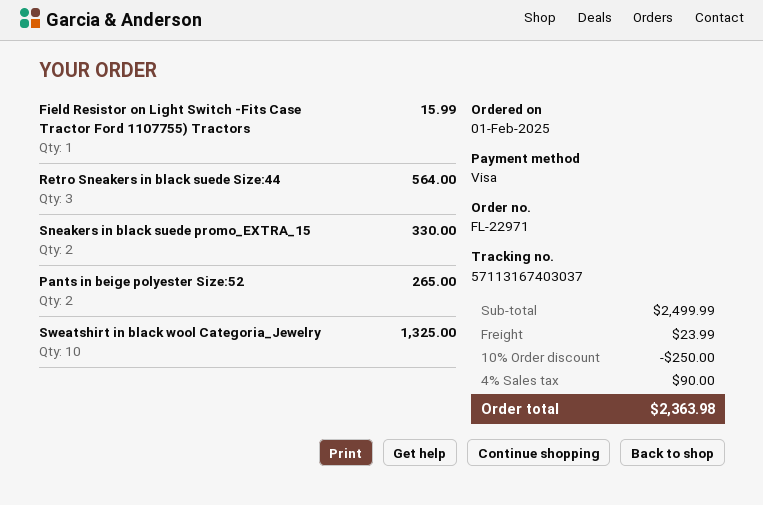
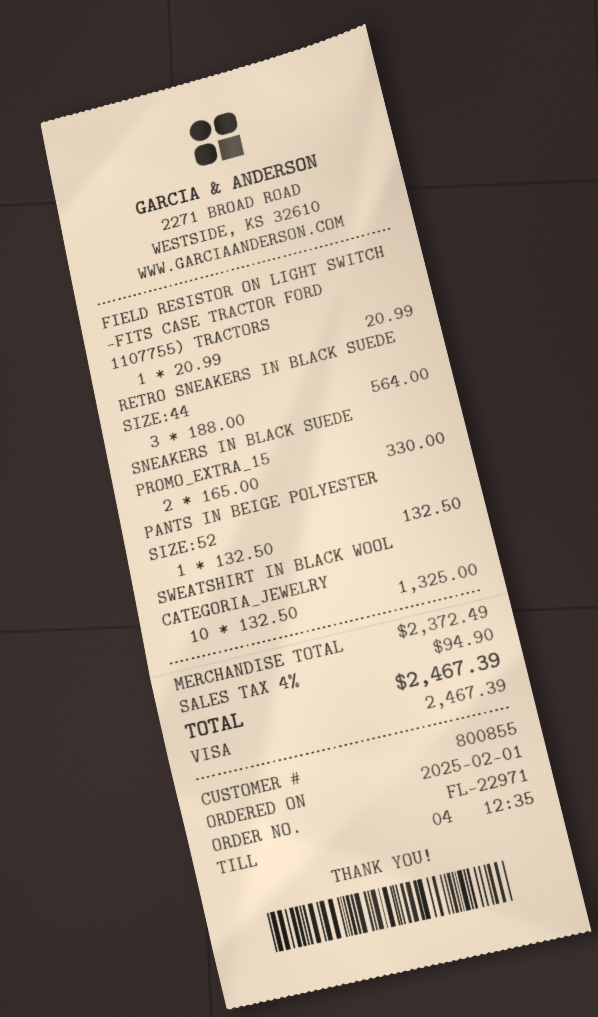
Field Resistor on Light Switch -Fits Case Tractor Ford 1107755) Tractors: 1 for 15.99 -> 1 for 20.99
Pants in beige polyester Size:52: 2 for 265.00 -> 1 for 132.50
subtotal: 2499.99 -> 2372.49
discount: 10% = 250.00 -> none
shipping: 23.99 -> none
tax: 4% = 90.00 -> 4% = 94.90
total: 2363.98 -> 2467.39

